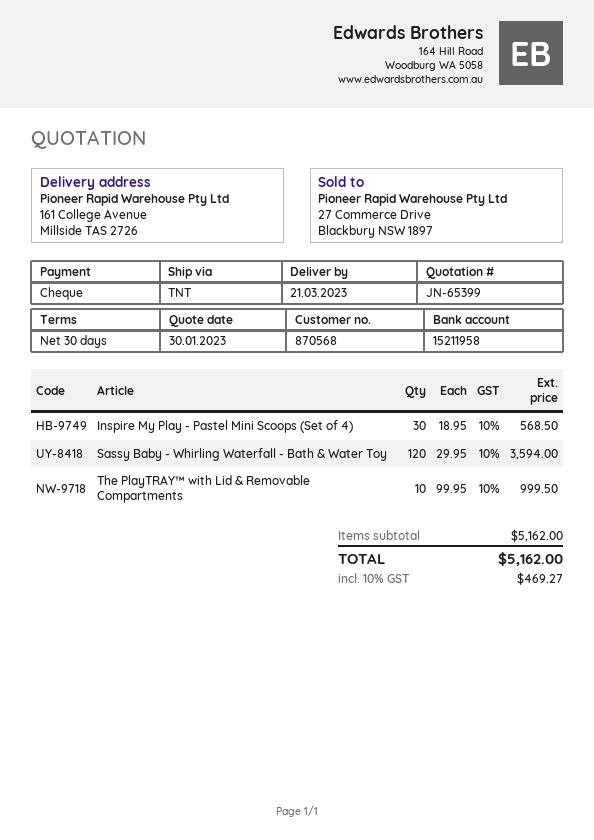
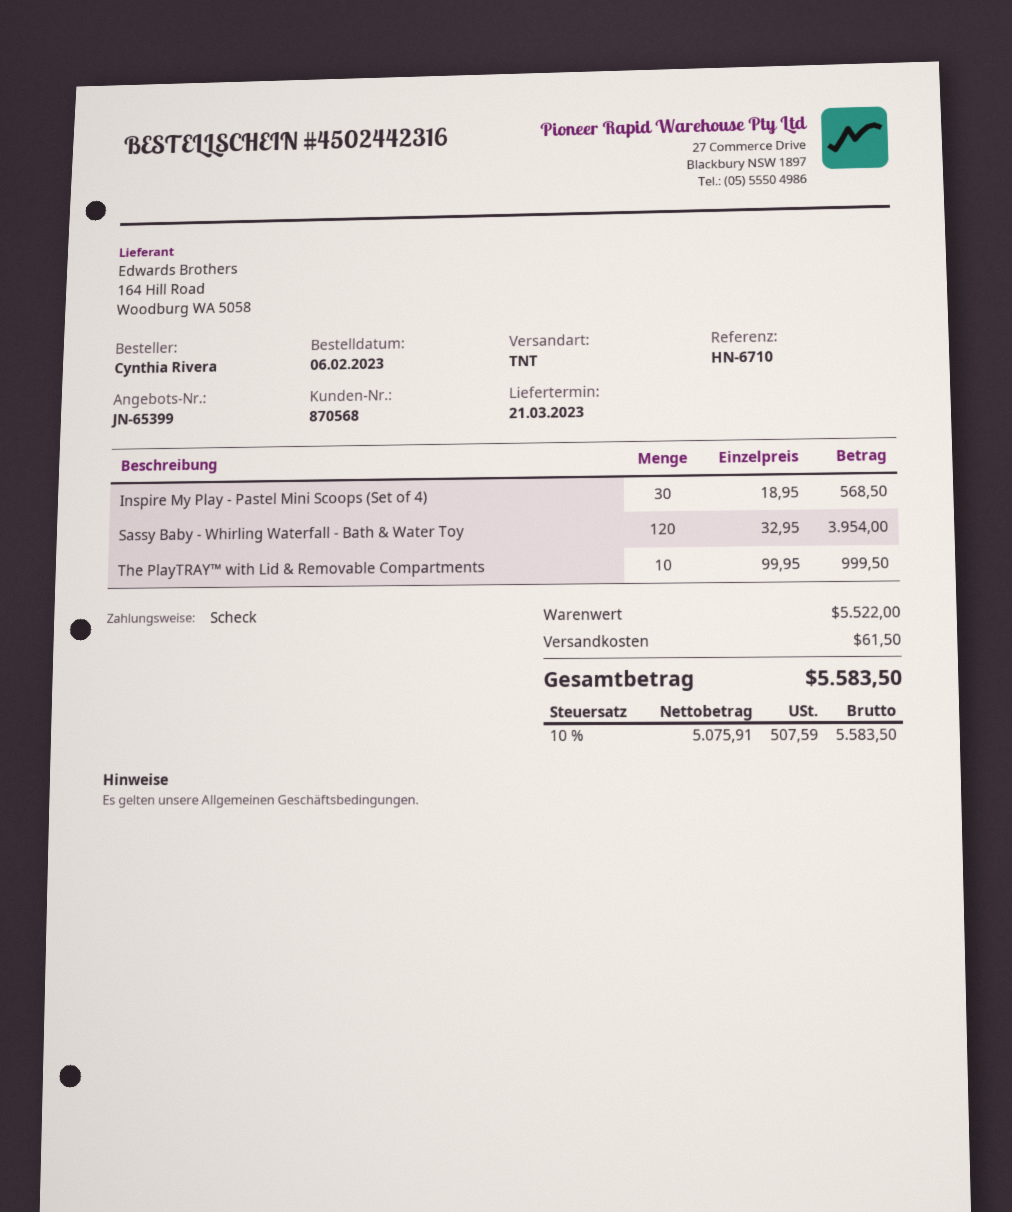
Sassy Baby - Whirling Waterfall - Bath & Water Toy: 120 x 29.95 = 3594.00 -> 120 x 32.95 = 3954.00
subtotal: 5162.00 -> 5522.00
shipping: none -> 61.50
tax: 10% = 469.27 -> 10% = 507.59
total: 5162.00 -> 5583.50

